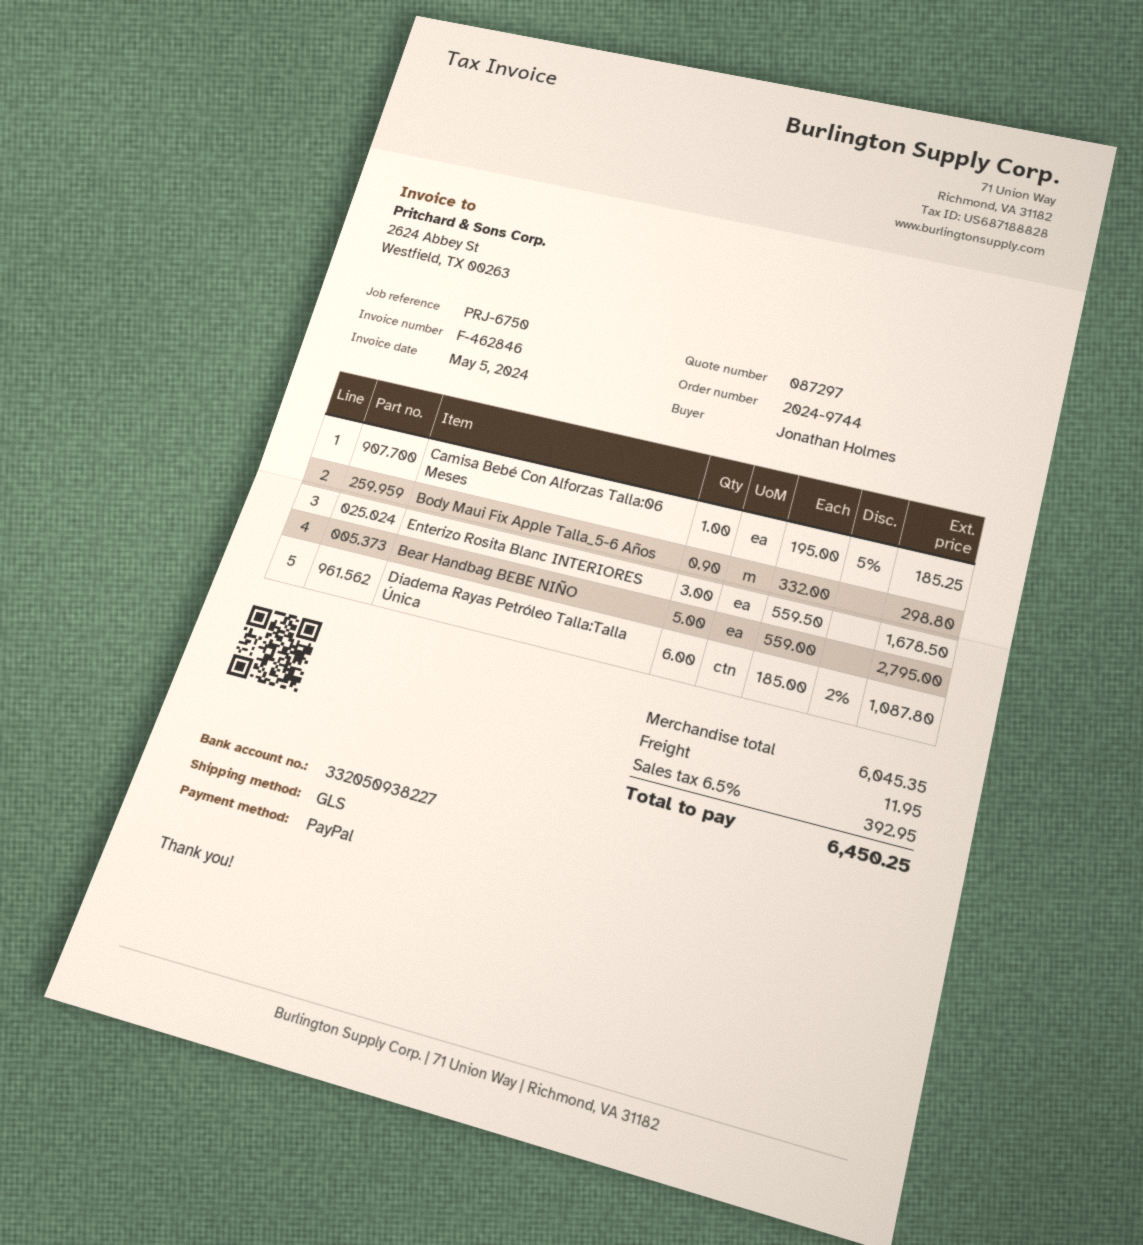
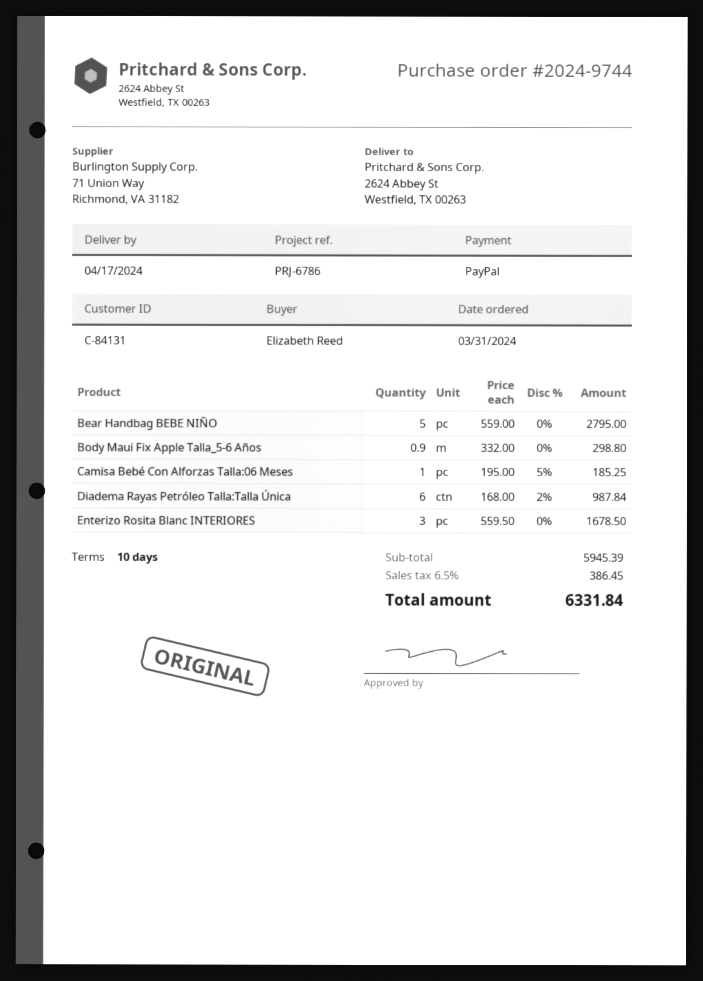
reference: PRJ-6750 -> PRJ-6786
ordered by: Jonathan Holmes -> Elizabeth Reed
Diadema Rayas Petróleo Talla:Talla Única: 6 x 185.00 - 2% = 1087.80 -> 6 x 168.00 - 2% = 987.84
subtotal: 6045.35 -> 5945.39
shipping: 11.95 -> none
tax: 6.5% = 392.95 -> 6.5% = 386.45
total: 6450.25 -> 6331.84

